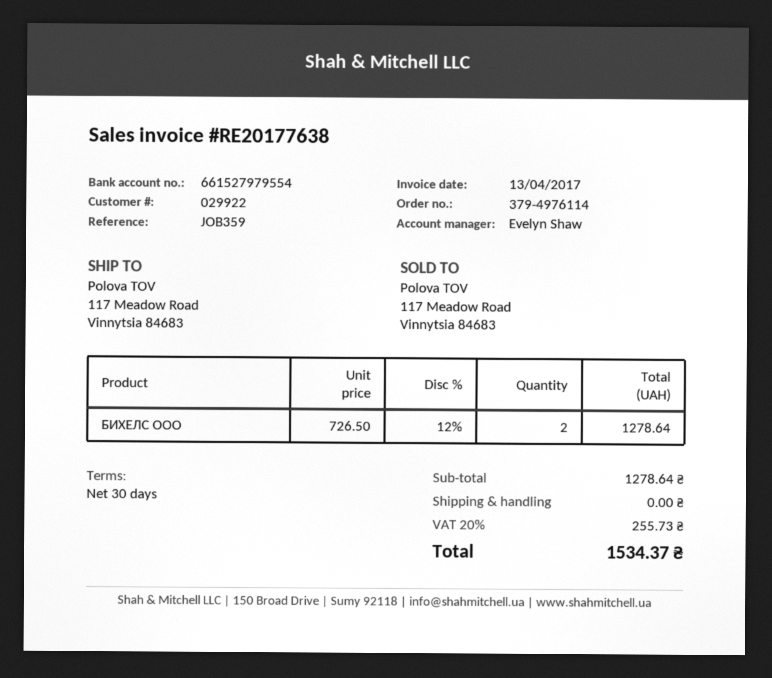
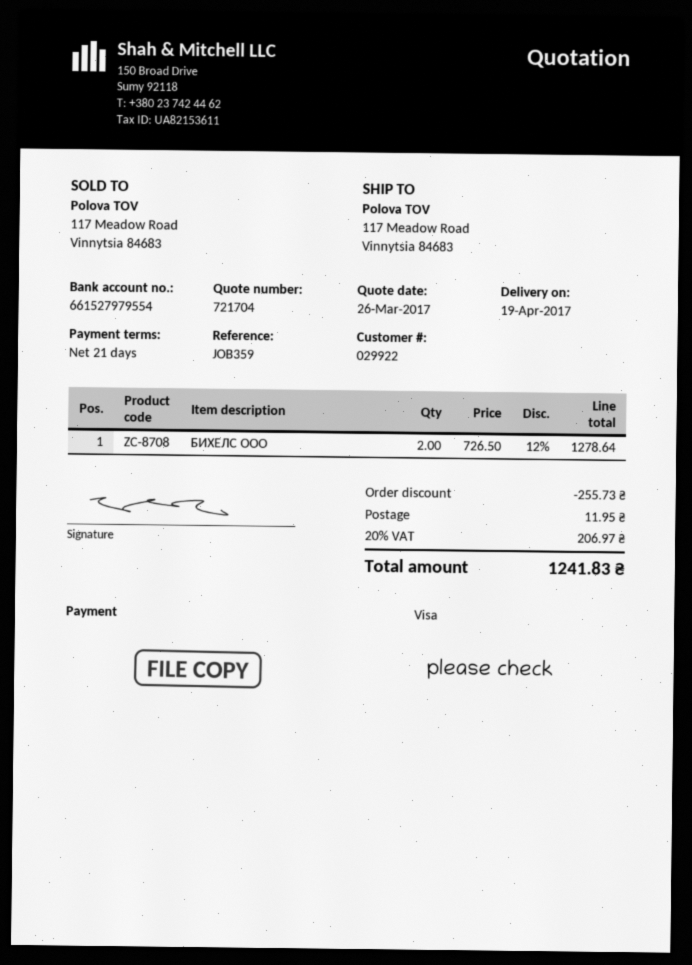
payment terms: 30 days -> 21 days
discount: none -> 255.73
shipping: 0.00 -> 11.95
tax: 20% = 255.73 -> 20% = 206.97
total: 1534.37 -> 1241.83

